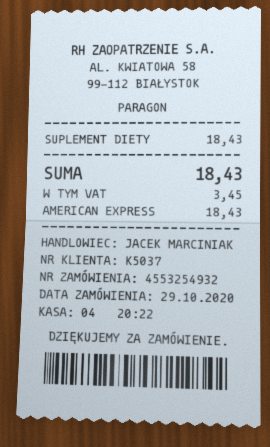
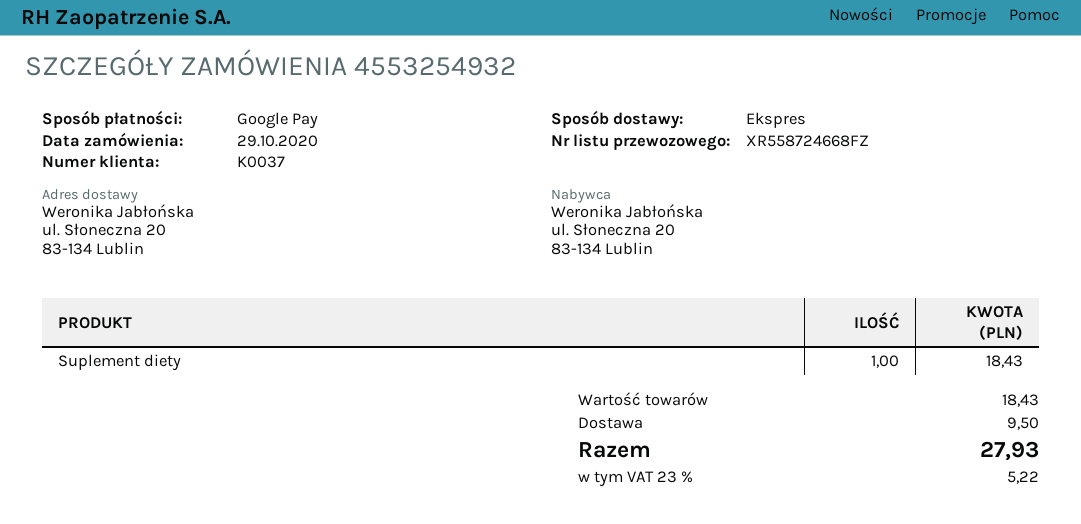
customer number: K5037 -> K0037
payment method: American Express -> Google Pay
shipping: none -> 9.50
tax: 3.45 -> 5.22
total: 18.43 -> 27.93

